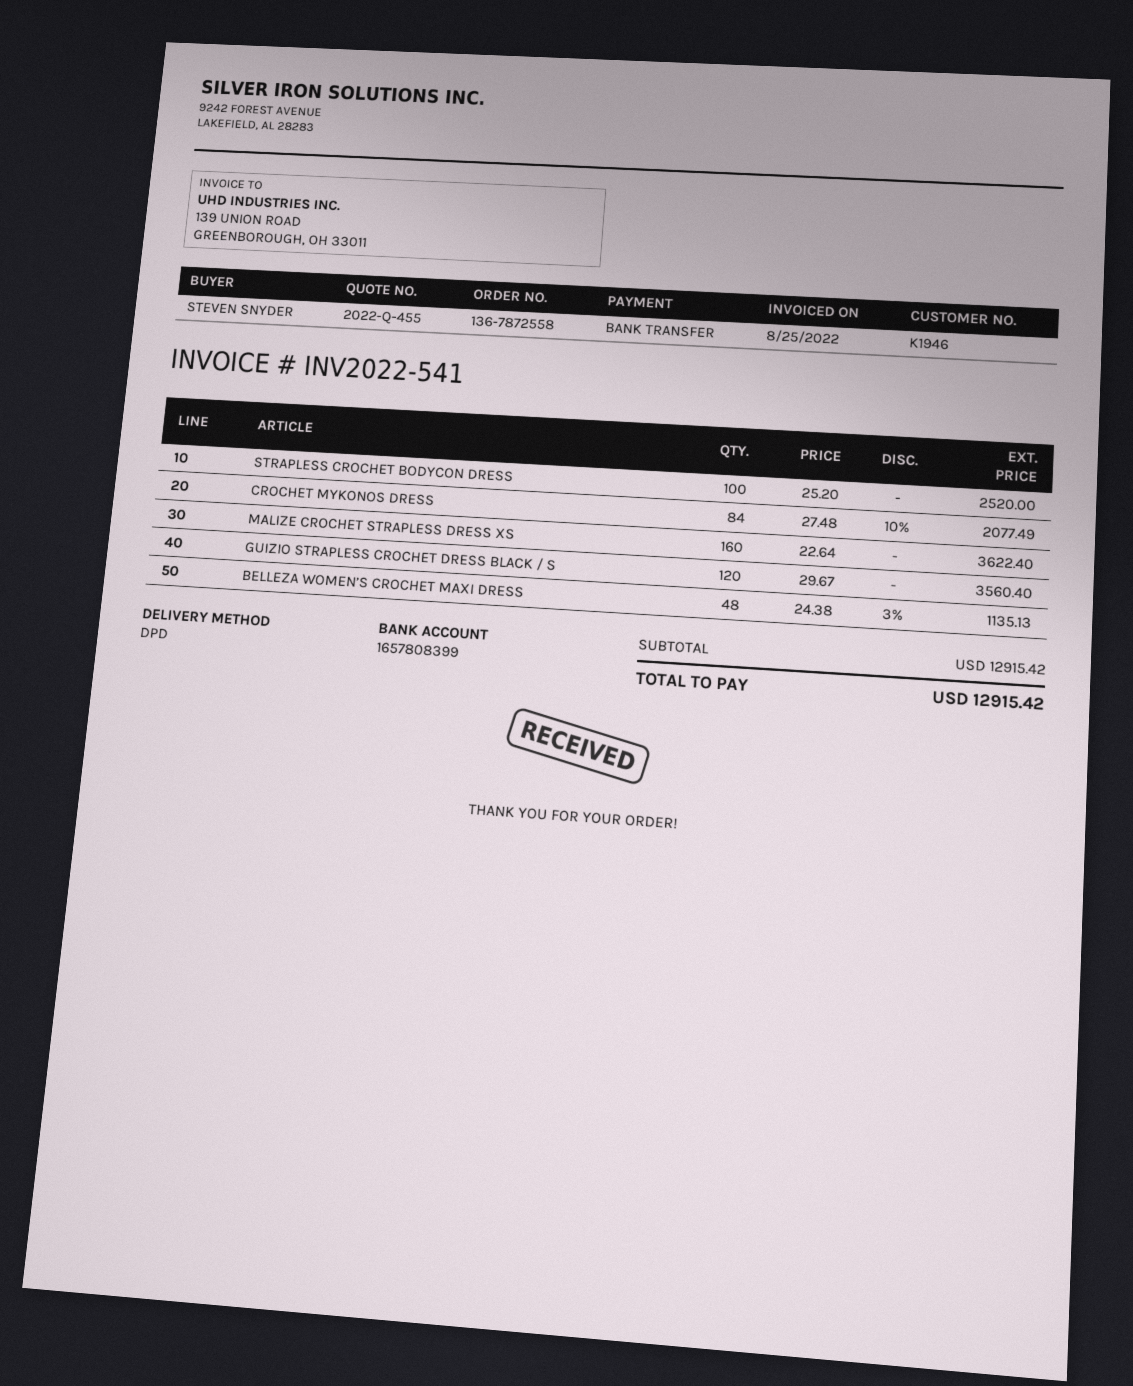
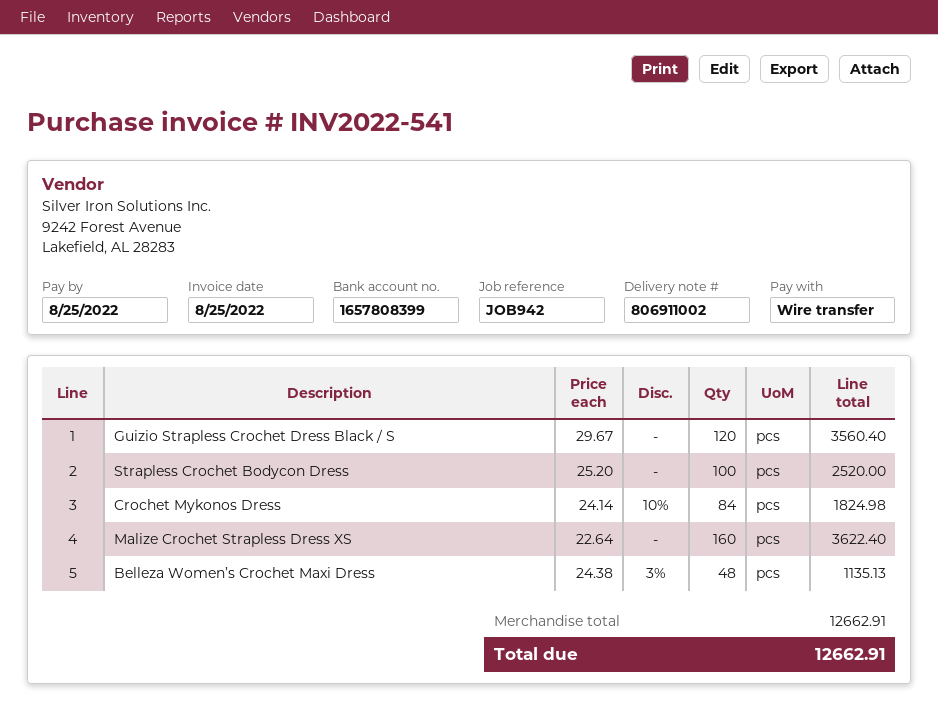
CROCHET MYKONOS DRESS: 84 x 27.48 - 10% = 2077.49 -> 84 x 24.14 - 10% = 1824.98
subtotal: 12915.42 -> 12662.91
total: 12915.42 -> 12662.91

